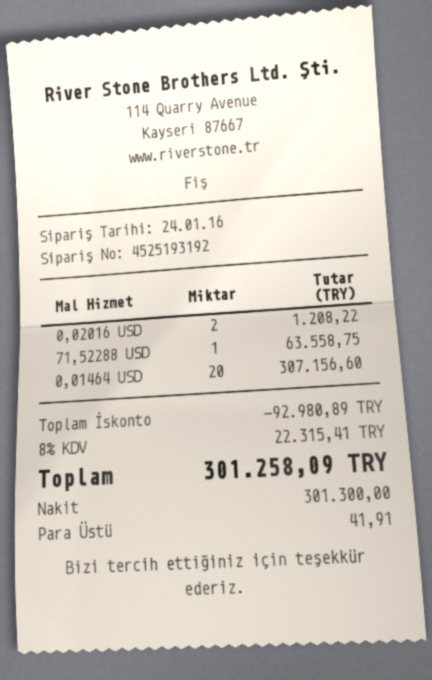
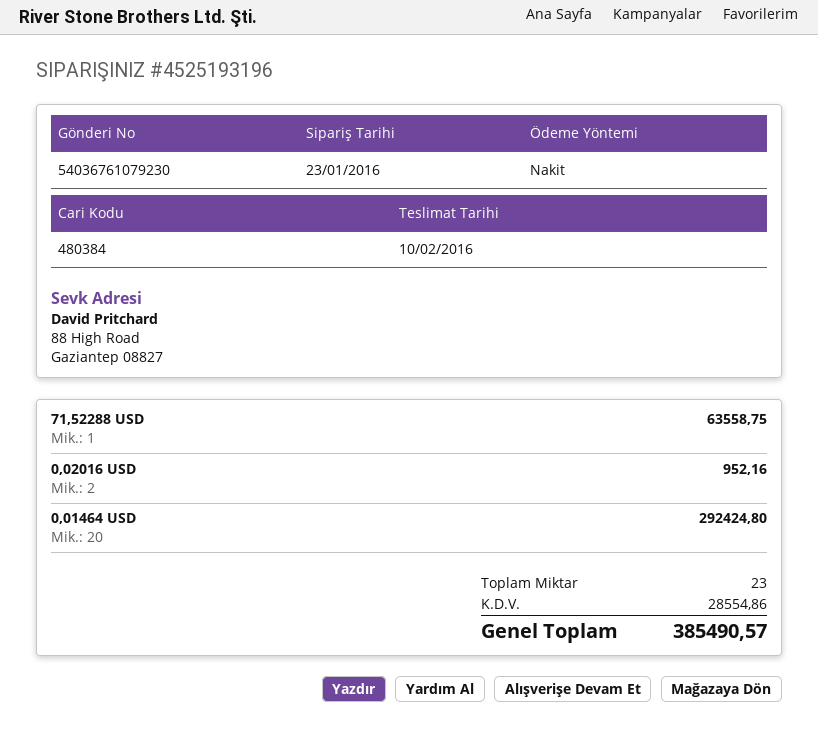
order number: 4525193192 -> 4525193196
order date: 2016-01-24 -> 2016-01-23
0,02016 USD: 2 for 1208.22 -> 2 for 952.16
0,01464 USD: 20 for 307156.60 -> 20 for 292424.80
discount: 92980.89 -> none
tax: 22315.41 -> 28554.86
total: 301258.09 -> 385490.57

